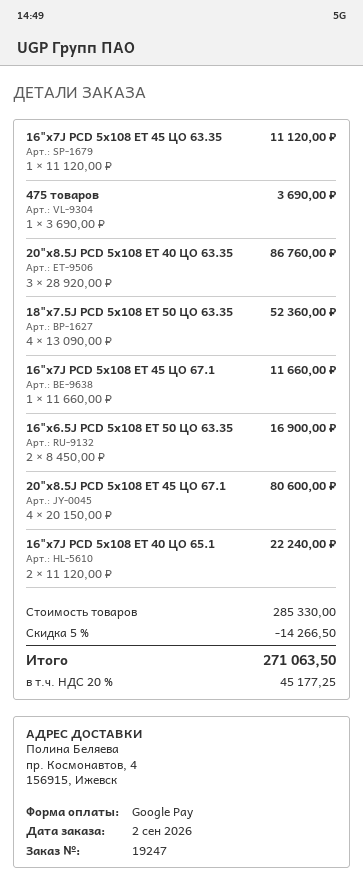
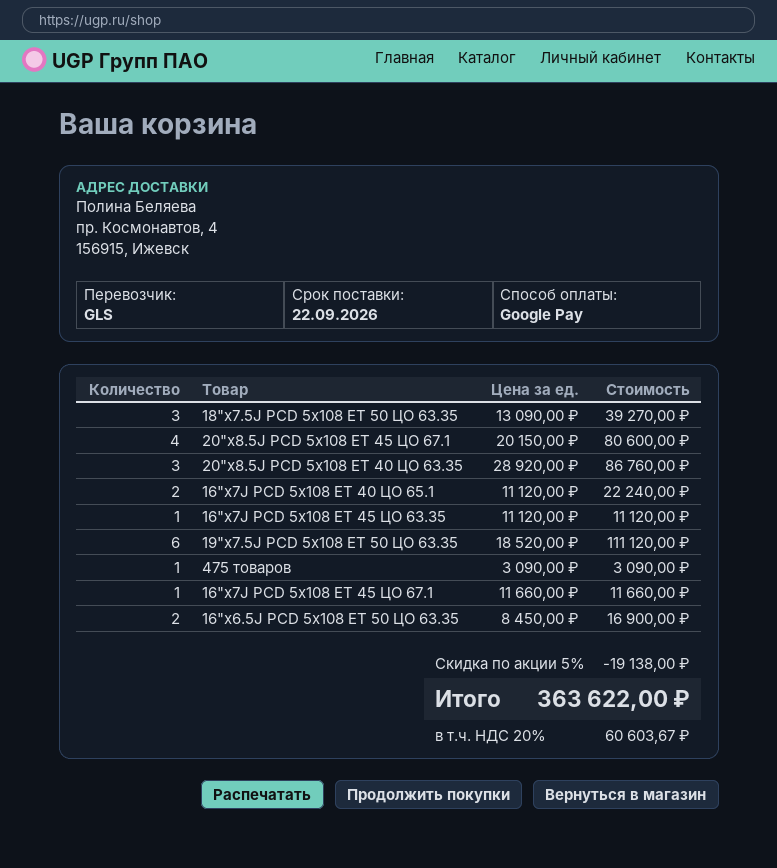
475 товаров: 1 x 3690.00 = 3690.00 -> 1 x 3090.00 = 3090.00
18"x7.5J PCD 5x108 ЕТ 50 ЦО 63.35: 4 x 13090.00 = 52360.00 -> 3 x 13090.00 = 39270.00
19"x7.5J PCD 5x108 ЕТ 50 ЦО 63.35: none -> 6 x 18520.00 = 111120.00
discount: 5% = 14266.50 -> 5% = 19138.00
tax: 20% = 45177.25 -> 20% = 60603.67
total: 271063.50 -> 363622.00

